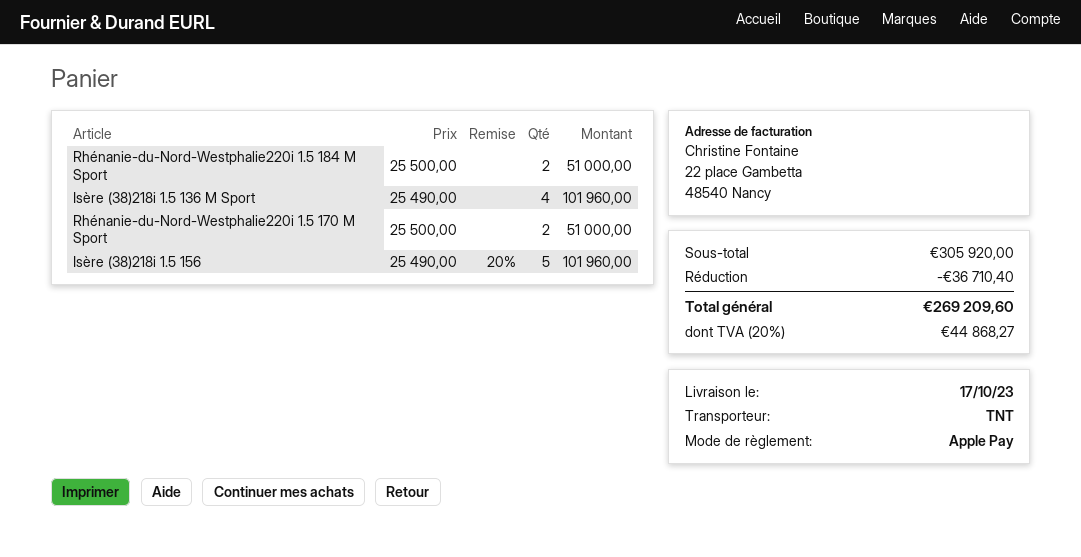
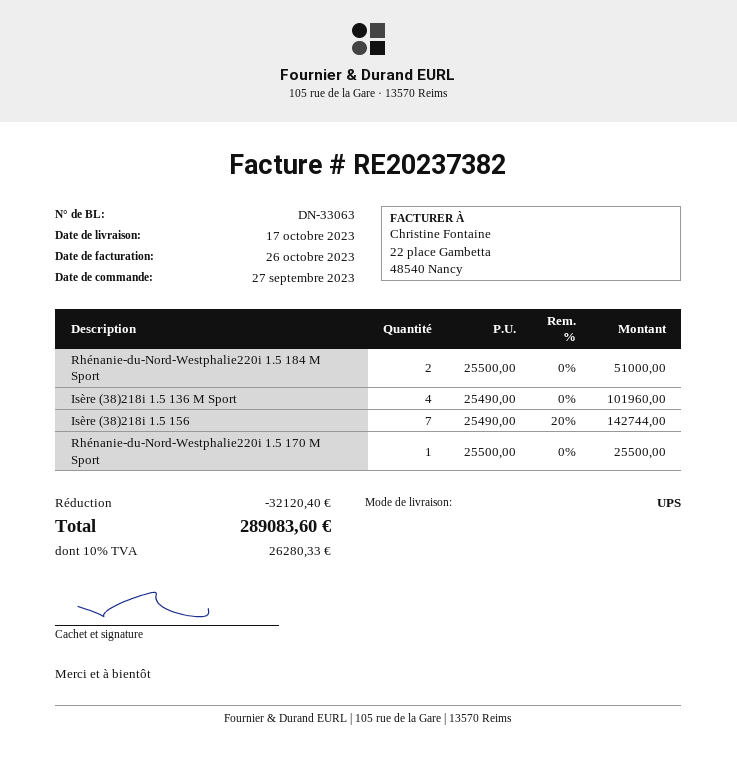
shipping method: TNT -> UPS
Rhénanie-du-Nord-Westphalie220i 1.5 170 M Sport: 2 x 25500.00 = 51000.00 -> 1 x 25500.00 = 25500.00
Isère (38)218i 1.5 156: 5 x 25490.00 - 20% = 101960.00 -> 7 x 25490.00 - 20% = 142744.00
discount: 36710.40 -> 32120.40
tax: 20% = 44868.27 -> 10% = 26280.33
total: 269209.60 -> 289083.60

